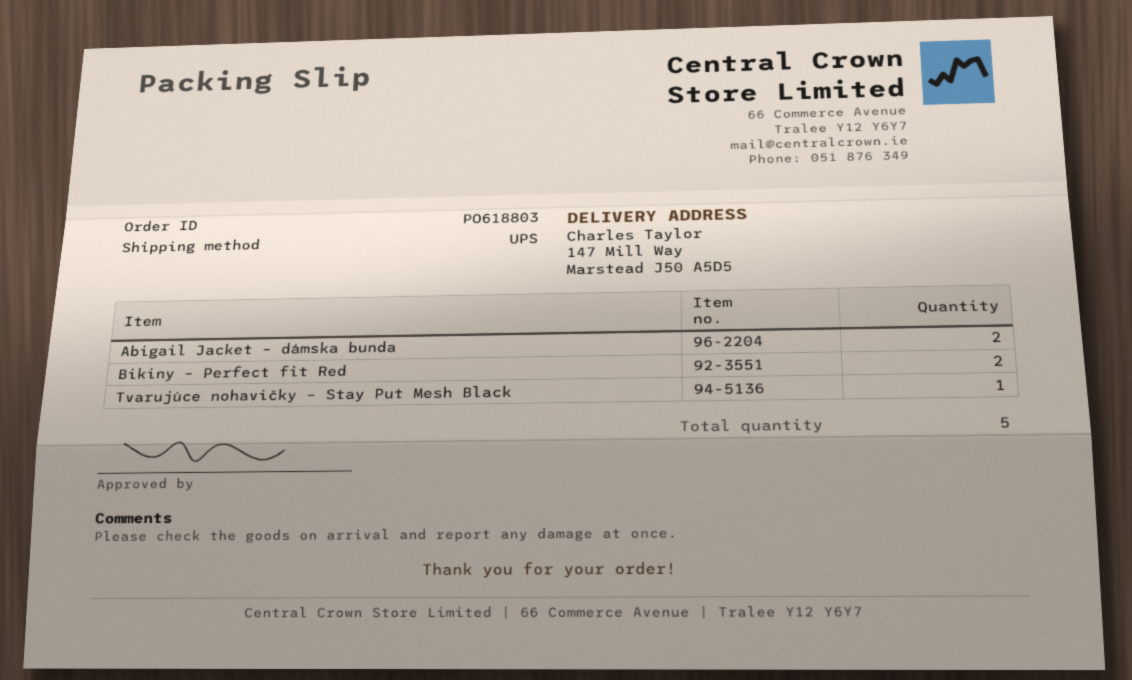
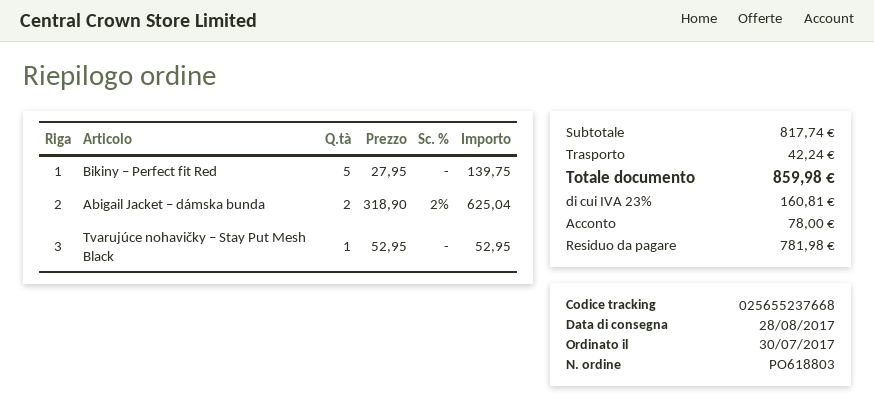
Bikiny – Perfect fit Red: 2 -> 5

